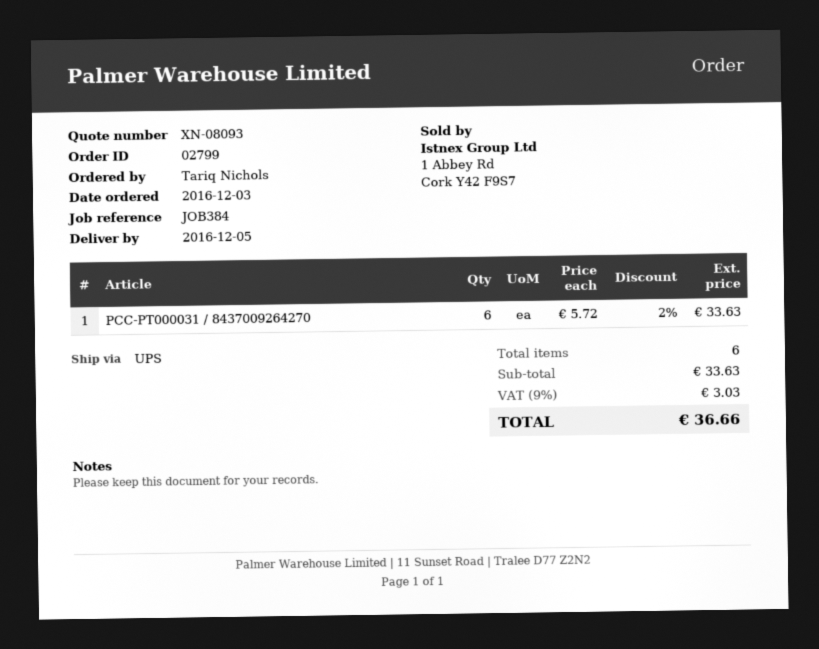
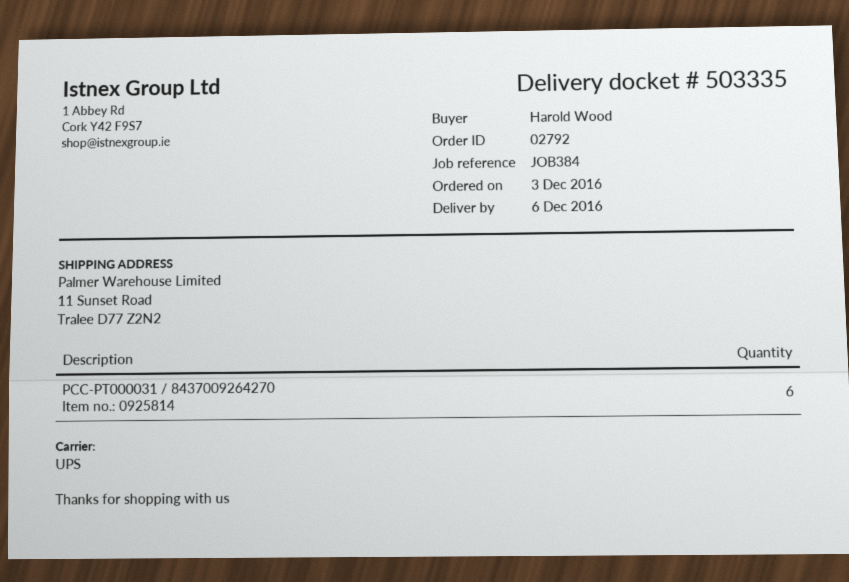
order number: 02799 -> 02792
delivery date: 2016-12-05 -> 2016-12-06
ordered by: Tariq Nichols -> Harold Wood

